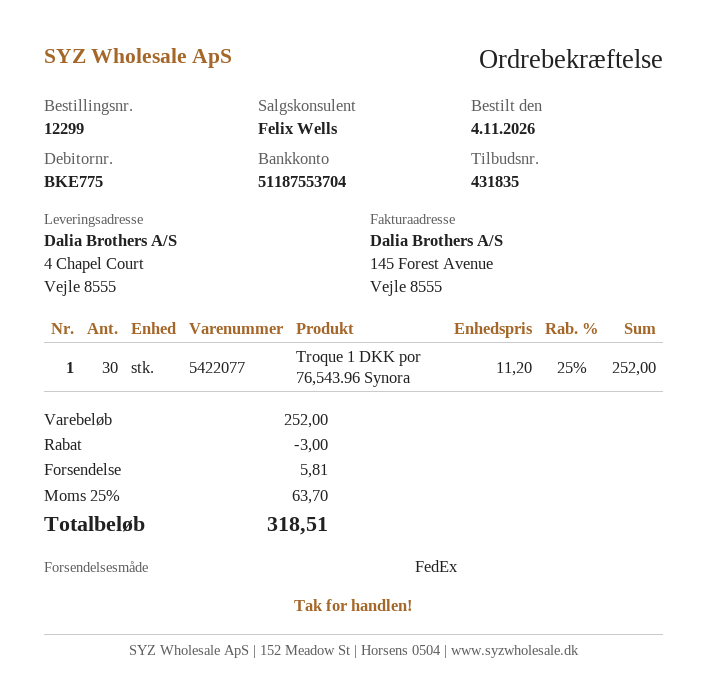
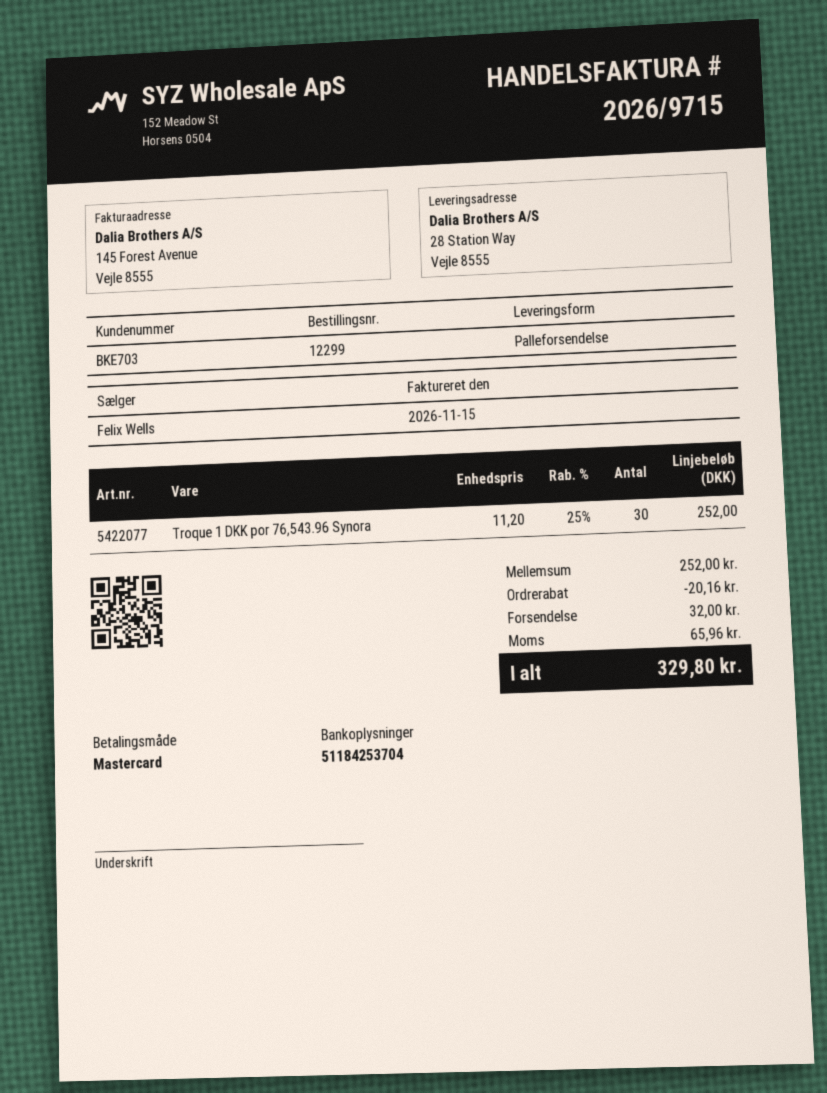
customer number: BKE775 -> BKE703
bank account: 51187553704 -> 51184253704
shipping method: FedEx -> pallet freight
ship to: 4 Chapel Court, Vejle 8555 -> 28 Station Way, Vejle 8555
discount: 3.00 -> 20.16
shipping: 5.81 -> 32.00
tax: 63.70 -> 65.96
total: 318.51 -> 329.80

